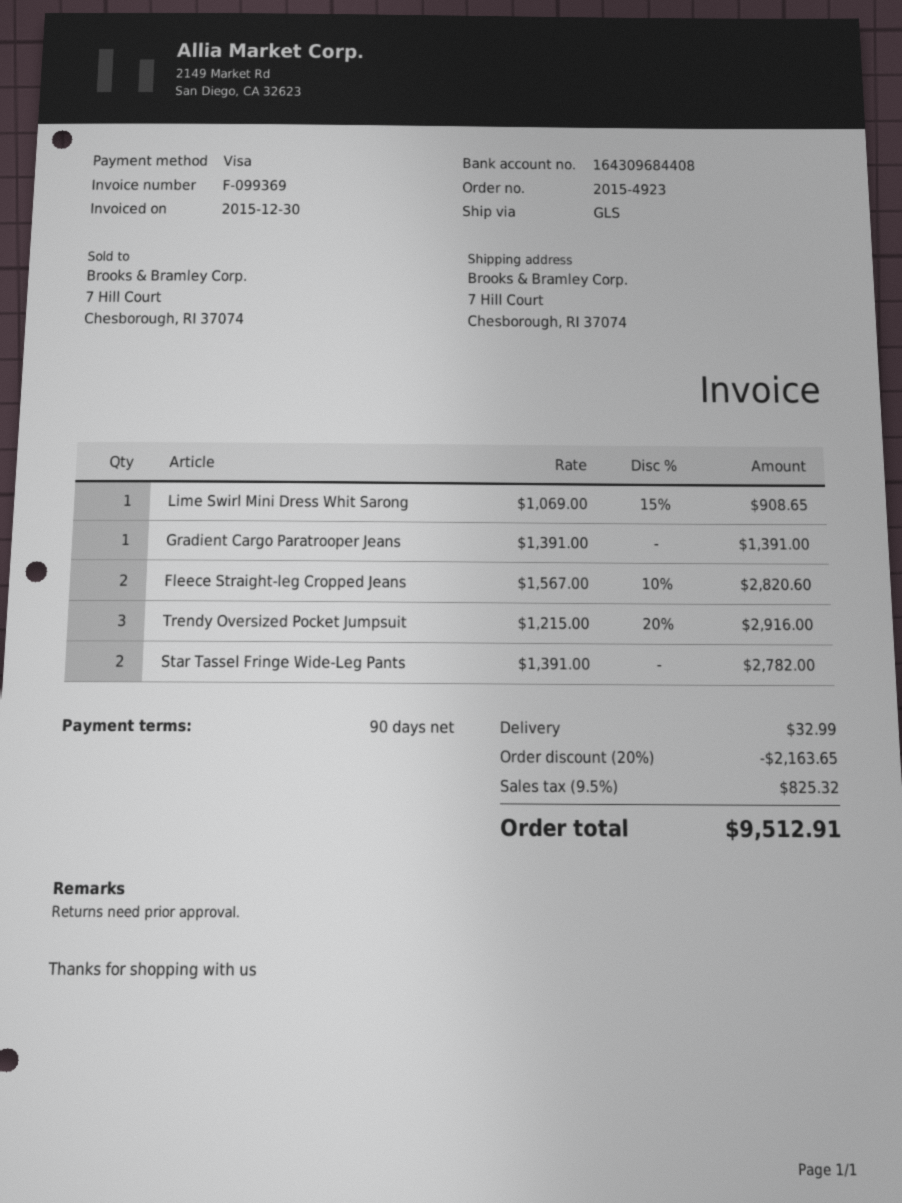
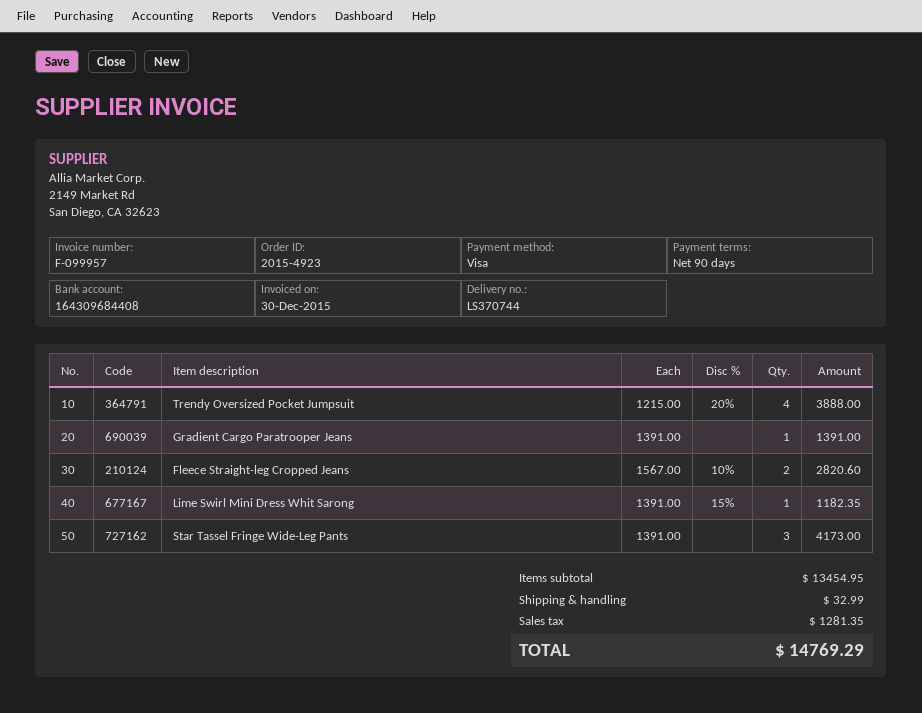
invoice number: F-099369 -> F-099957
Lime Swirl Mini Dress Whit Sarong: 1 x 1069.00 - 15% = 908.65 -> 1 x 1391.00 - 15% = 1182.35
Trendy Oversized Pocket Jumpsuit: 3 x 1215.00 - 20% = 2916.00 -> 4 x 1215.00 - 20% = 3888.00
Star Tassel Fringe Wide-Leg Pants: 2 x 1391.00 = 2782.00 -> 3 x 1391.00 = 4173.00
discount: 20% = 2163.65 -> none
tax: 825.32 -> 1281.35
total: 9512.91 -> 14769.29

